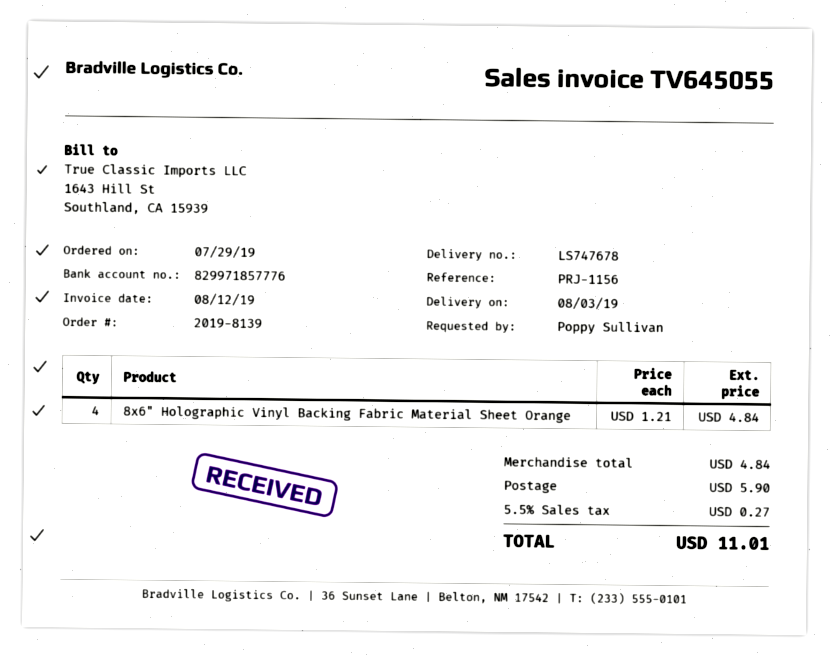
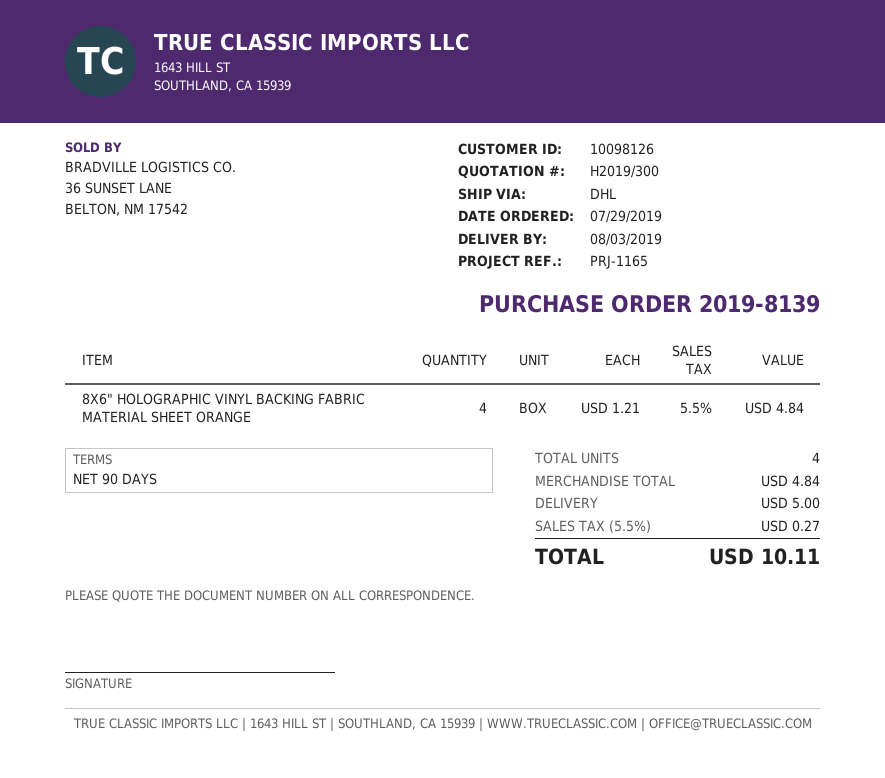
reference: PRJ-1156 -> PRJ-1165
shipping: 5.90 -> 5.00
total: 11.01 -> 10.11

